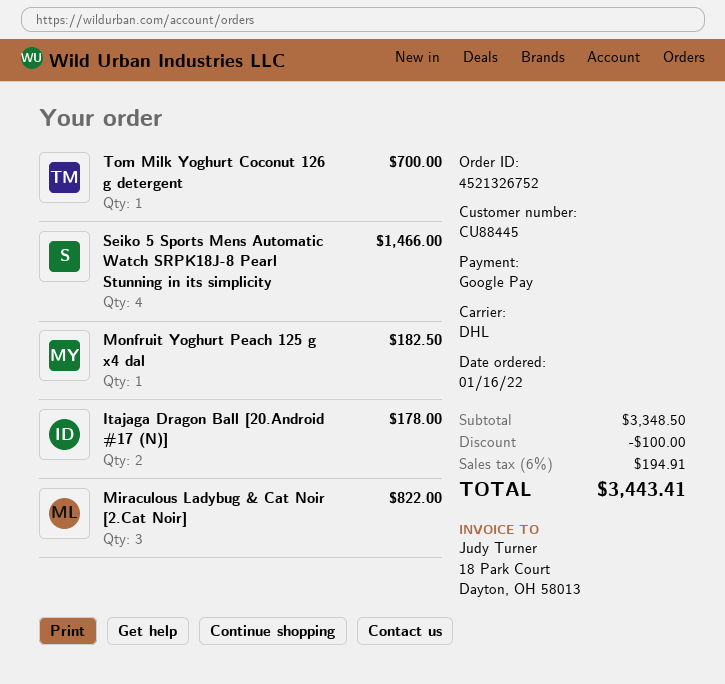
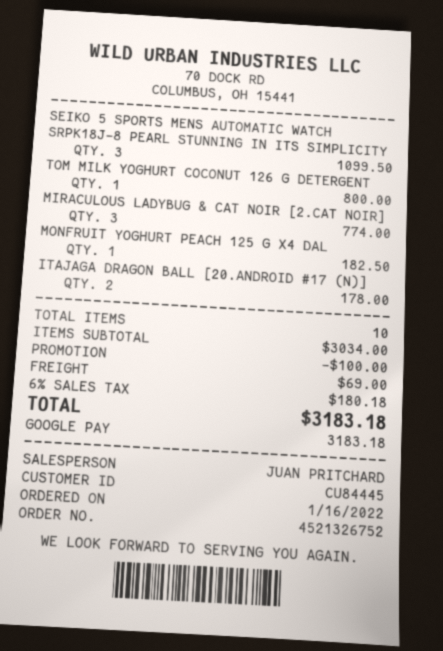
customer number: CU88445 -> CU84445
Tom Milk Yoghurt Coconut 126 g detergent: 1 for 700.00 -> 1 for 800.00
Seiko 5 Sports Mens Automatic Watch SRPK18J-8 Pearl Stunning in its simplicity: 4 for 1466.00 -> 3 for 1099.50
Miraculous Ladybug & Cat Noir [2.Cat Noir]: 3 for 822.00 -> 3 for 774.00
subtotal: 3348.50 -> 3034.00
shipping: none -> 69.00
tax: 6% = 194.91 -> 6% = 180.18
total: 3443.41 -> 3183.18

